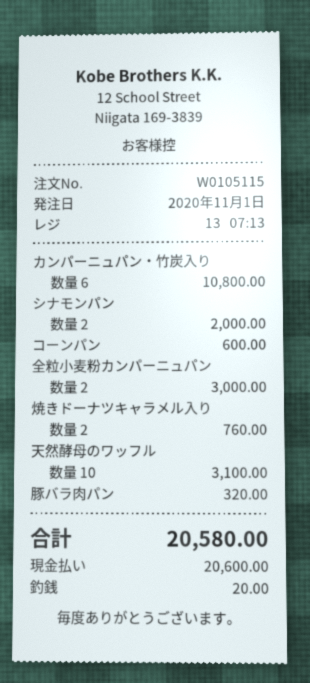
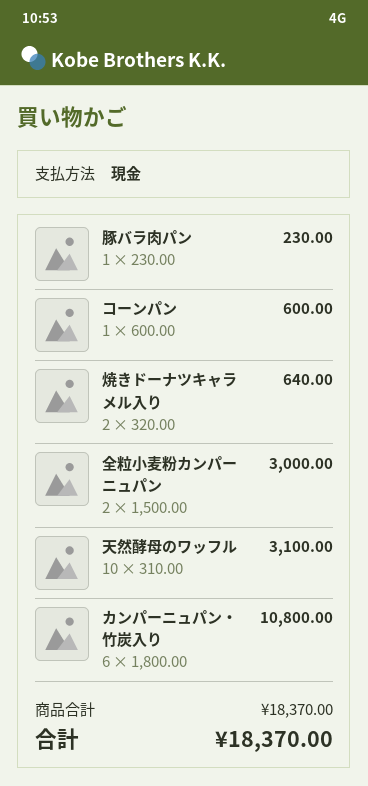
シナモンパン: 2 for 2000.00 -> none
焼きドーナツキャラメル入り: 2 for 760.00 -> 2 for 640.00
豚バラ肉パン: 1 for 320.00 -> 1 for 230.00
total: 20580.00 -> 18370.00

